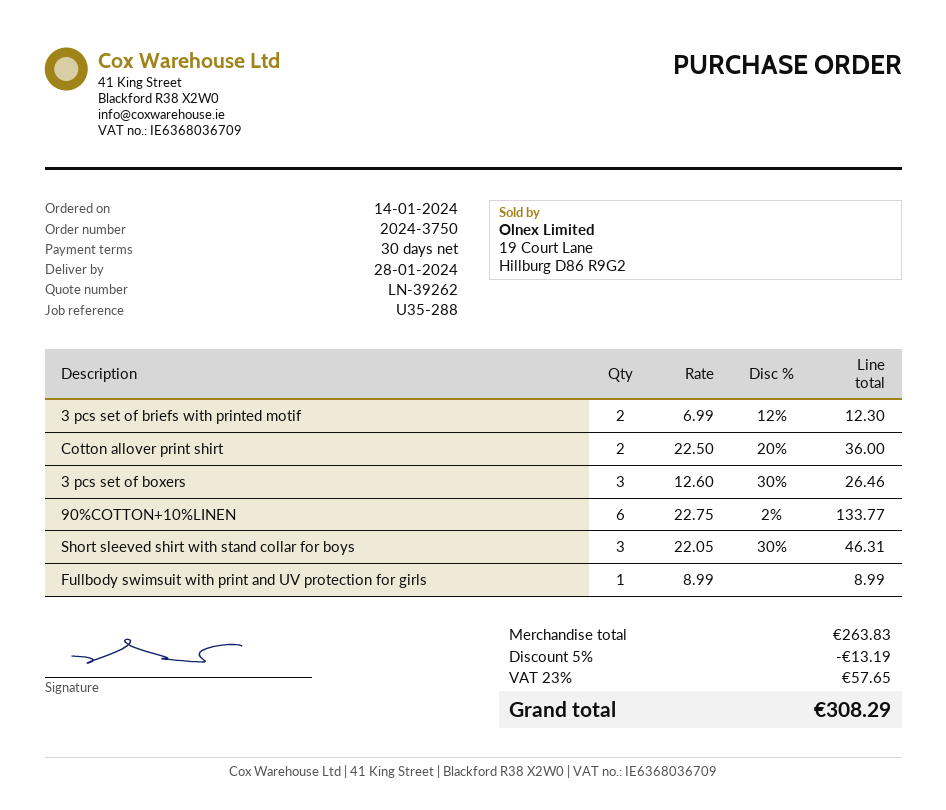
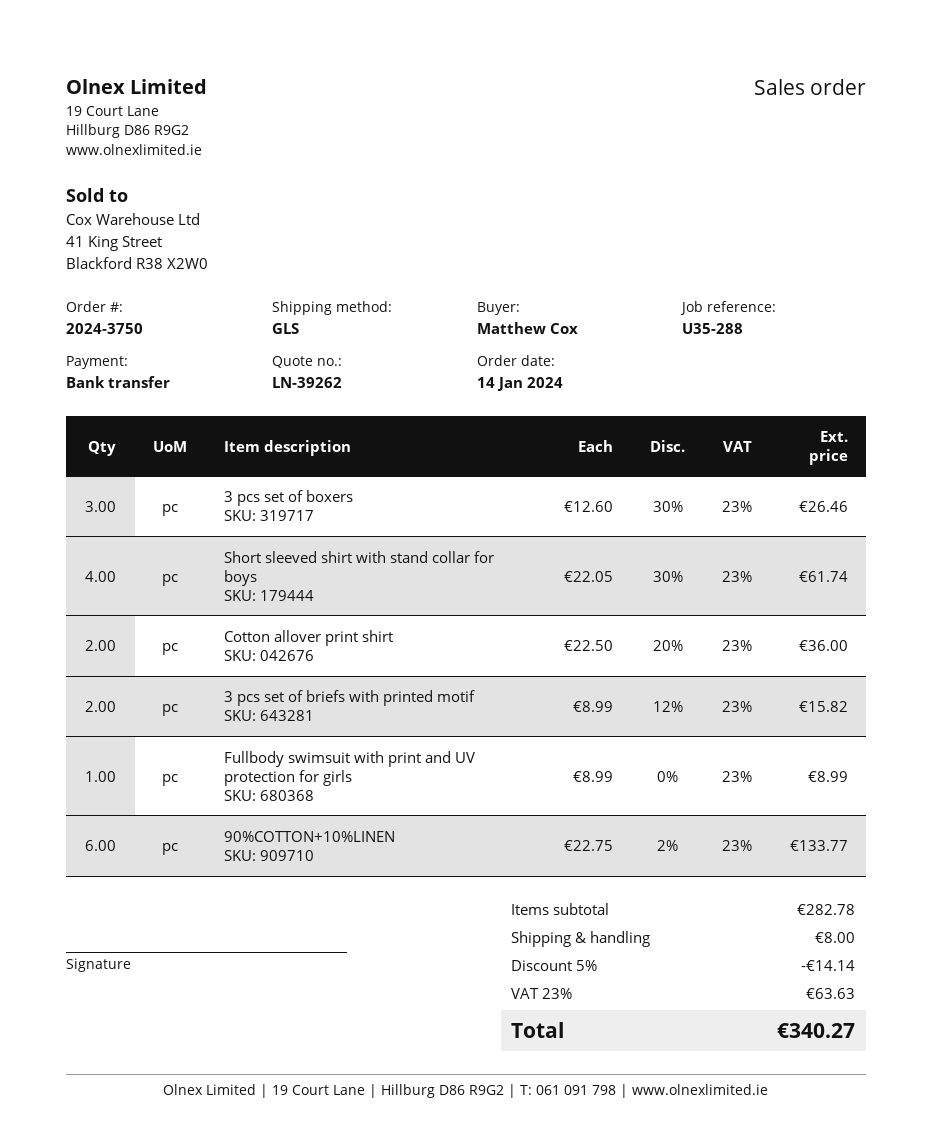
3 pcs set of briefs with printed motif: 2 x 6.99 - 12% = 12.30 -> 2 x 8.99 - 12% = 15.82
Short sleeved shirt with stand collar for boys: 3 x 22.05 - 30% = 46.31 -> 4 x 22.05 - 30% = 61.74
subtotal: 263.83 -> 282.78
discount: 5% = 13.19 -> 5% = 14.14
shipping: none -> 8.00
tax: 23% = 57.65 -> 23% = 63.63
total: 308.29 -> 340.27

